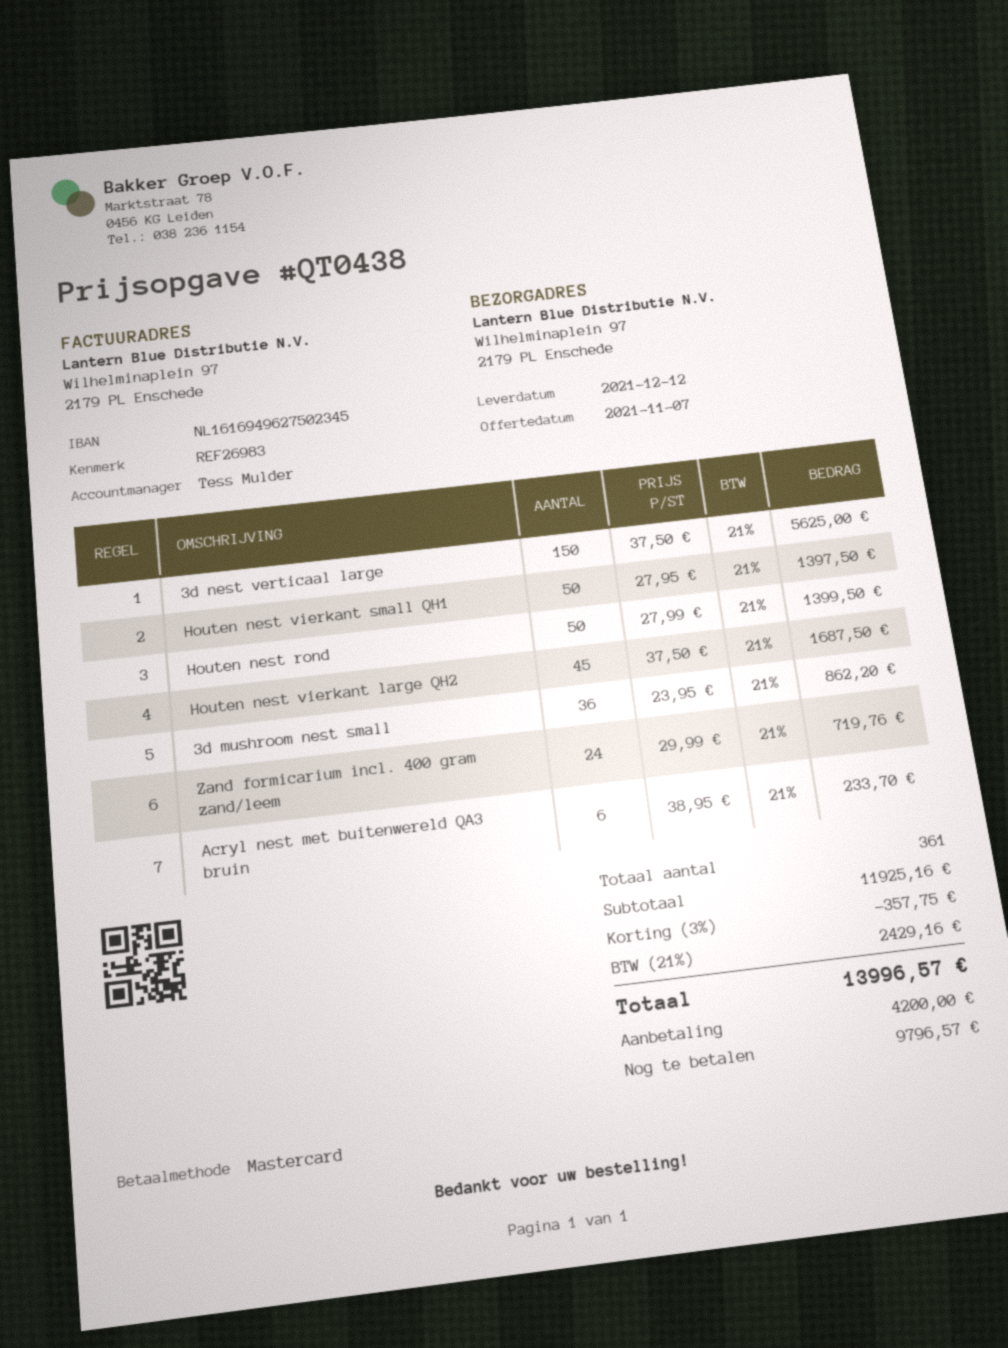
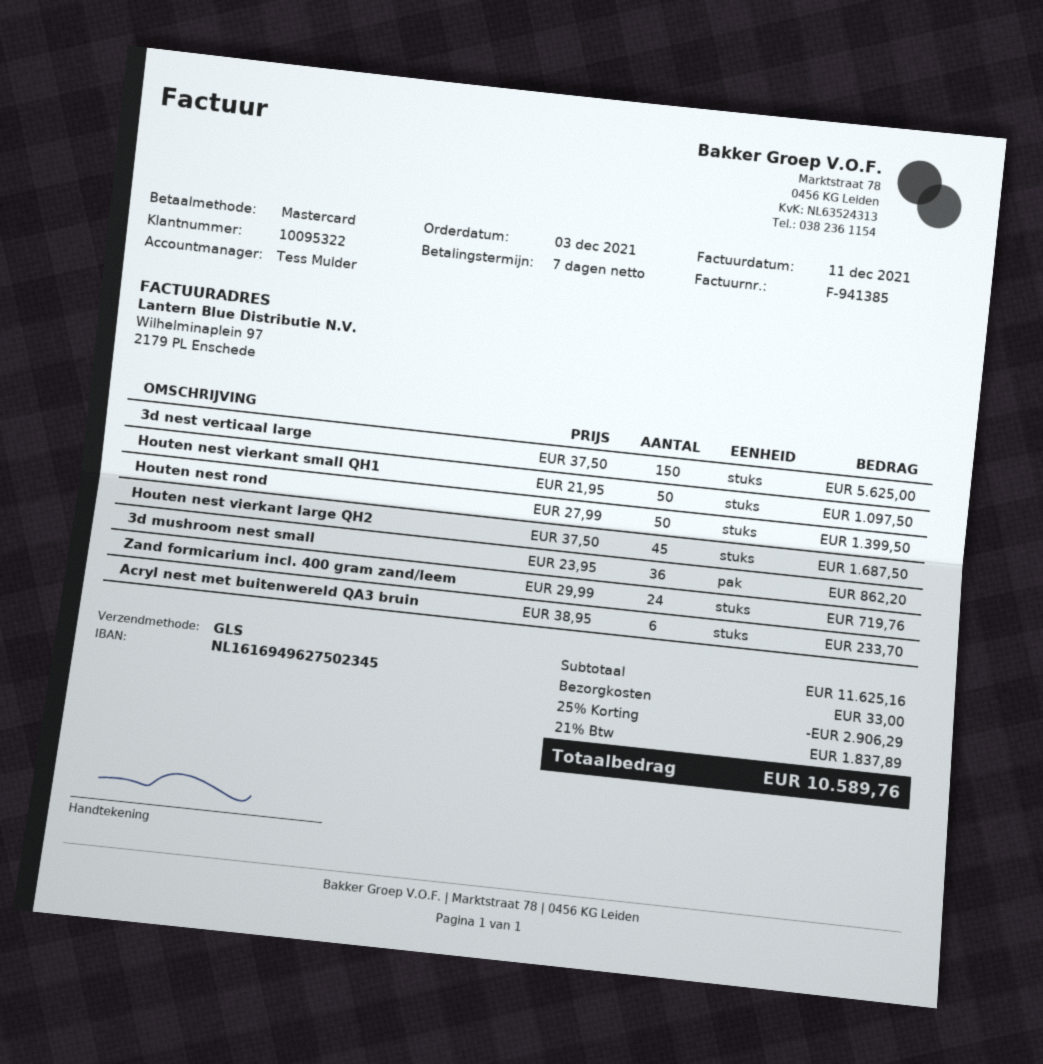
Houten nest vierkant small QH1: 50 x 27.95 = 1397.50 -> 50 x 21.95 = 1097.50
subtotal: 11925.16 -> 11625.16
discount: 3% = 357.75 -> 25% = 2906.29
shipping: none -> 33.00
tax: 21% = 2429.16 -> 21% = 1837.89
total: 13996.57 -> 10589.76

